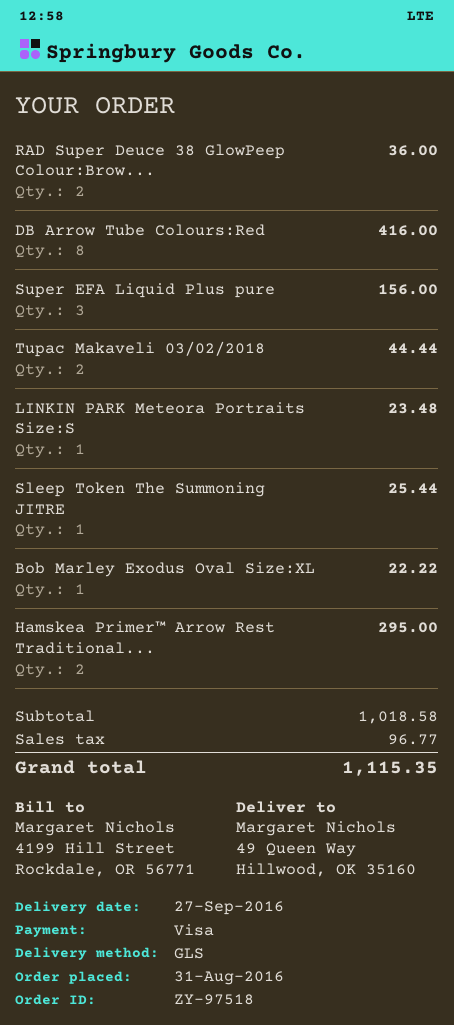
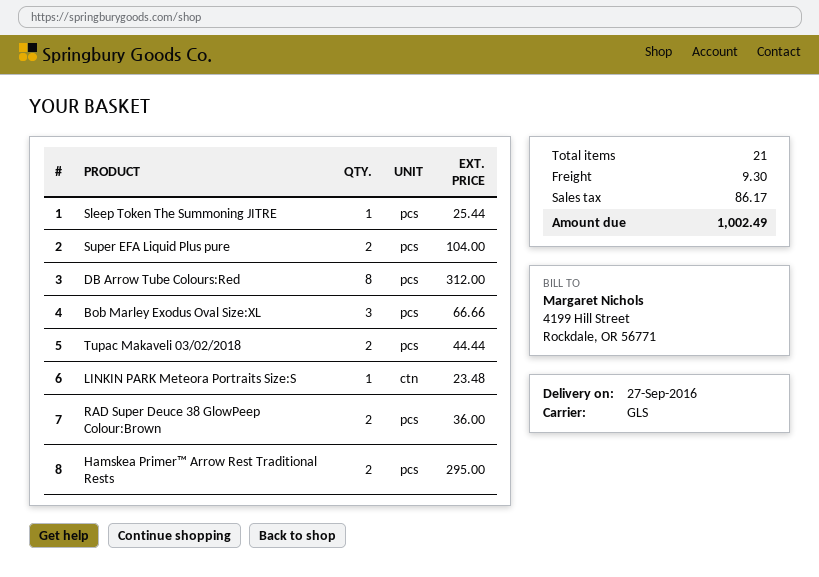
DB Arrow Tube Colours:Red: 8 for 416.00 -> 8 for 312.00
Super EFA Liquid Plus pure: 3 for 156.00 -> 2 for 104.00
Bob Marley Exodus Oval Size:XL: 1 for 22.22 -> 3 for 66.66
shipping: none -> 9.30
tax: 96.77 -> 86.17
total: 1115.35 -> 1002.49

